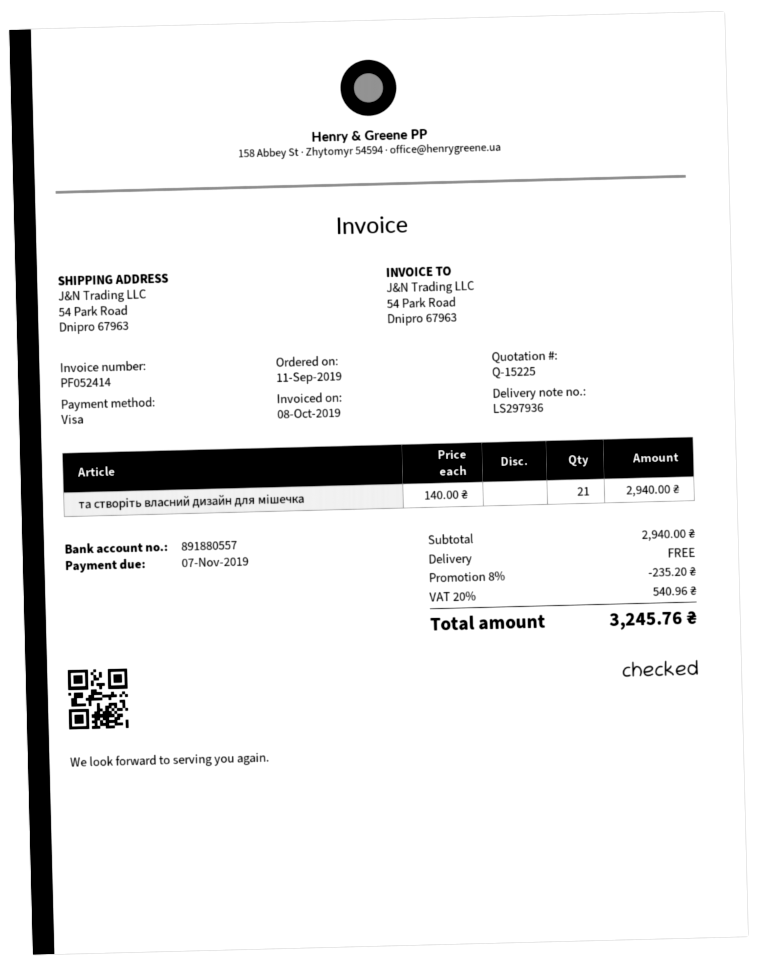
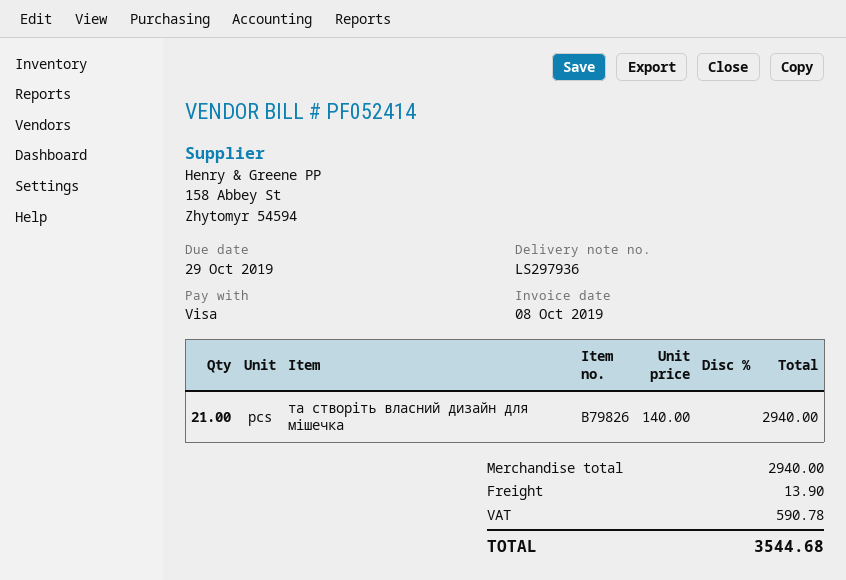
due date: 2019-11-07 -> 2019-10-29
discount: 8% = 235.20 -> none
shipping: 0.00 -> 13.90
tax: 540.96 -> 590.78
total: 3245.76 -> 3544.68

